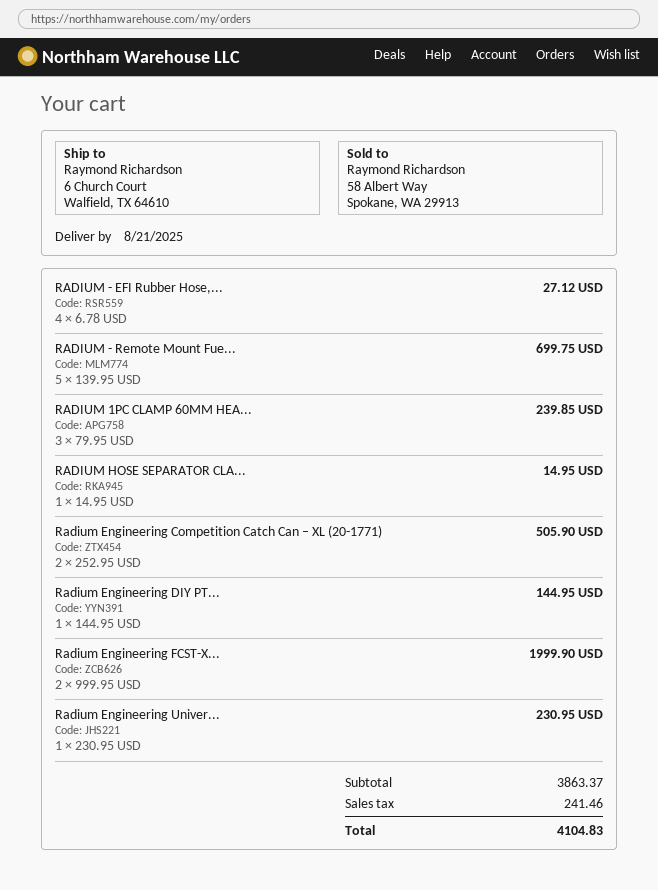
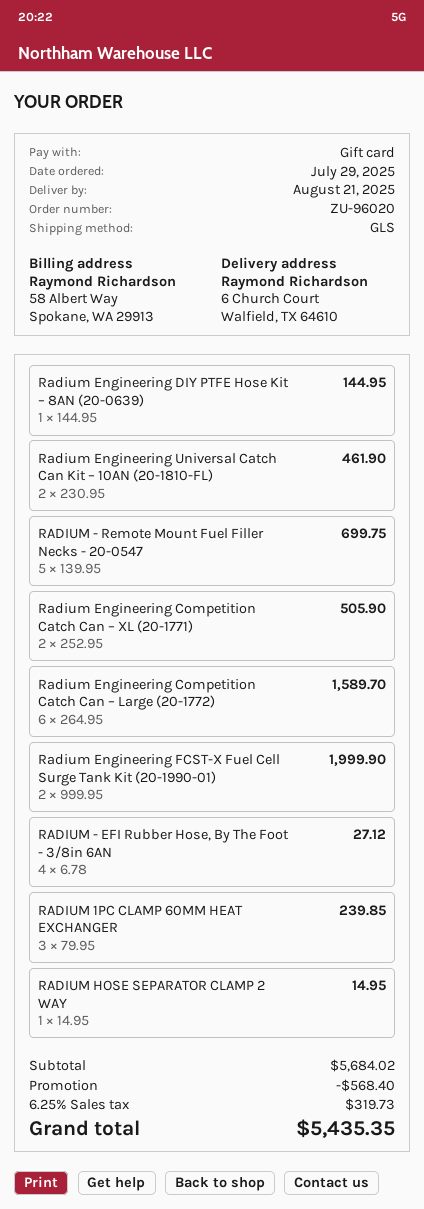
Radium Engineering Univer...: 1 x 230.95 = 230.95 -> 2 x 230.95 = 461.90
Radium Engineering Competition Catch Can – Large (20-1772): none -> 6 x 264.95 = 1589.70
subtotal: 3863.37 -> 5684.02
discount: none -> 568.40
tax: 241.46 -> 319.73
total: 4104.83 -> 5435.35

